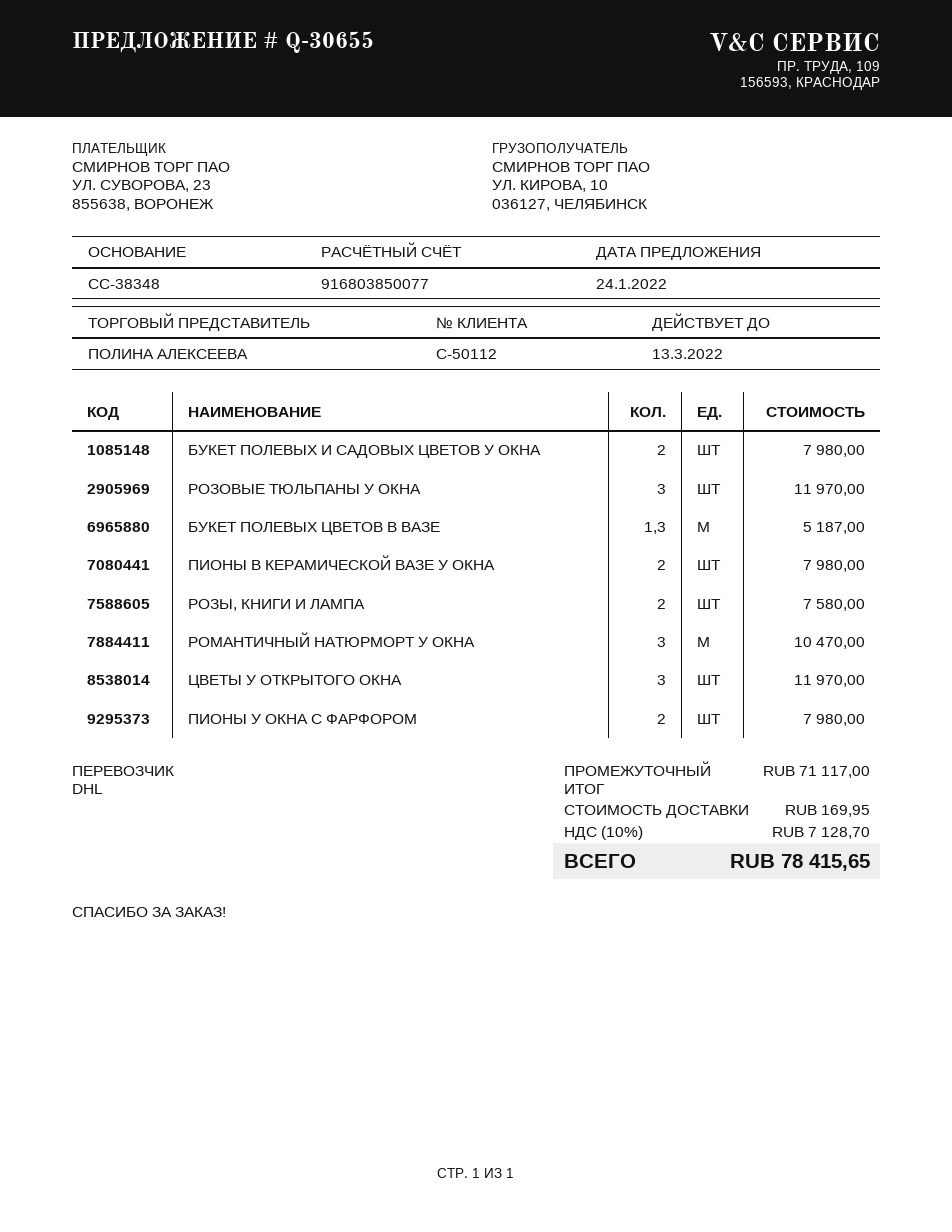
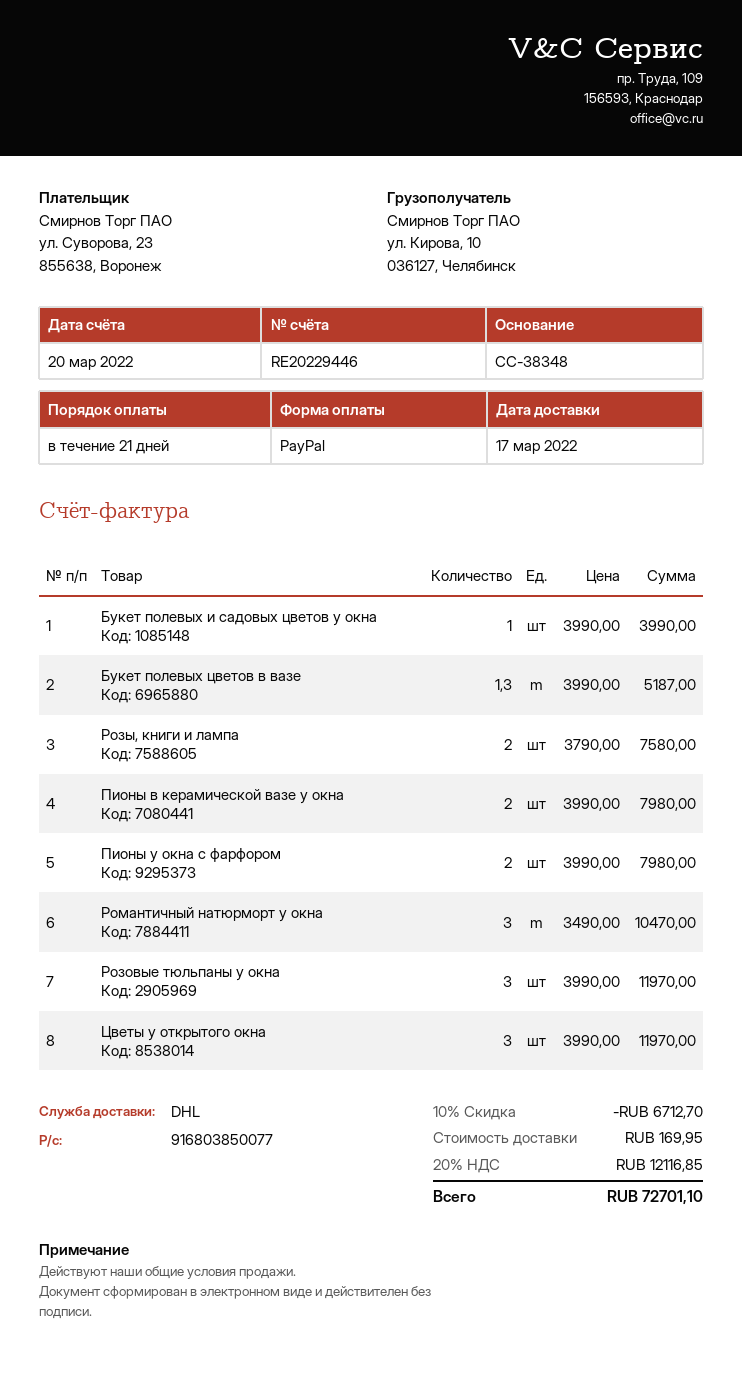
БУКЕТ ПОЛЕВЫХ И САДОВЫХ ЦВЕТОВ У ОКНА: 2 for 7980.00 -> 1 for 3990.00
discount: none -> 10% = 6712.70
tax: 10% = 7128.70 -> 20% = 12116.85
total: 78415.65 -> 72701.10

